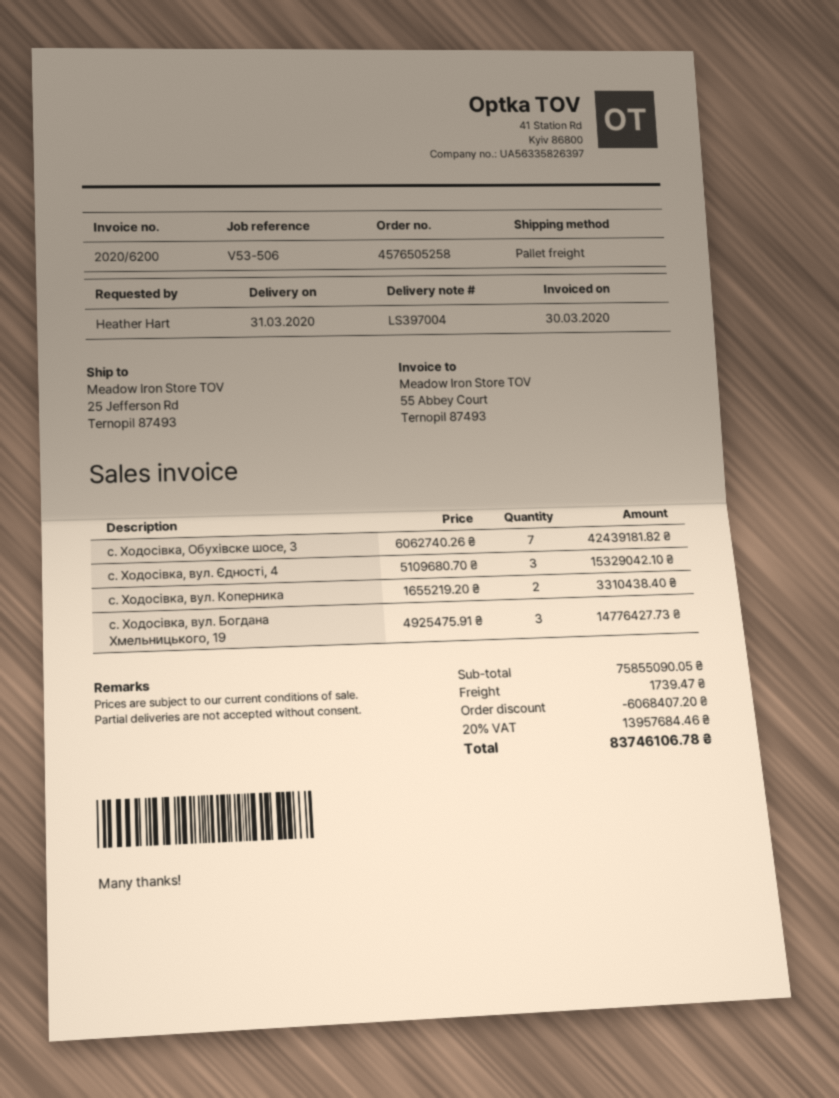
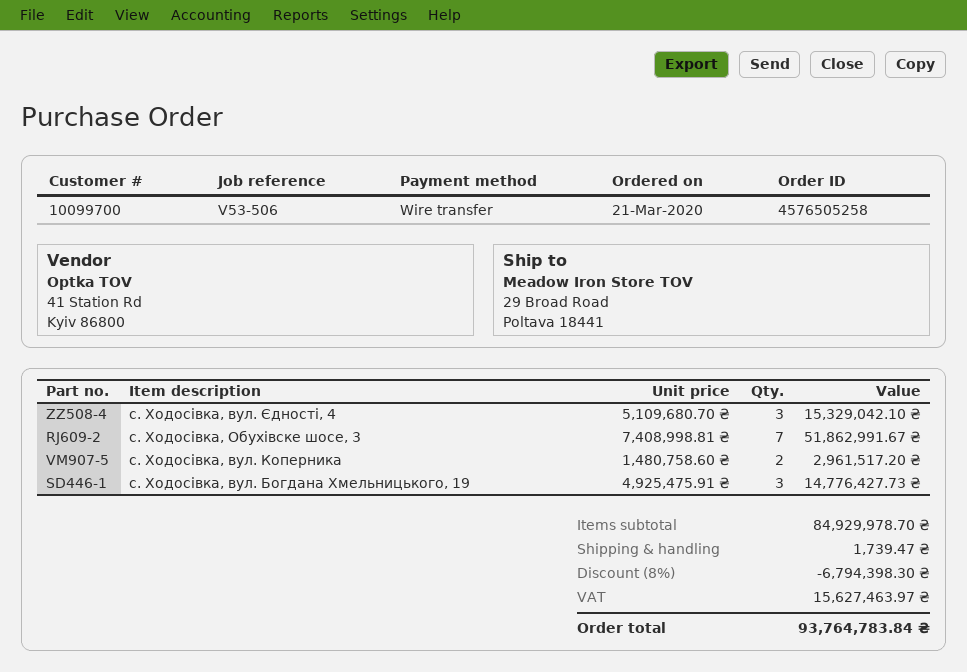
ship to: 25 Jefferson Rd, Ternopil 87493 -> 29 Broad Road, Poltava 18441
с. Ходосівка, Обухівске шосе, 3: 7 x 6062740.26 = 42439181.82 -> 7 x 7408998.81 = 51862991.67
с. Ходосівка, вул. Коперника: 2 x 1655219.20 = 3310438.40 -> 2 x 1480758.60 = 2961517.20
subtotal: 75855090.05 -> 84929978.70
discount: 6068407.20 -> 6794398.30
tax: 13957684.46 -> 15627463.97
total: 83746106.78 -> 93764783.84

